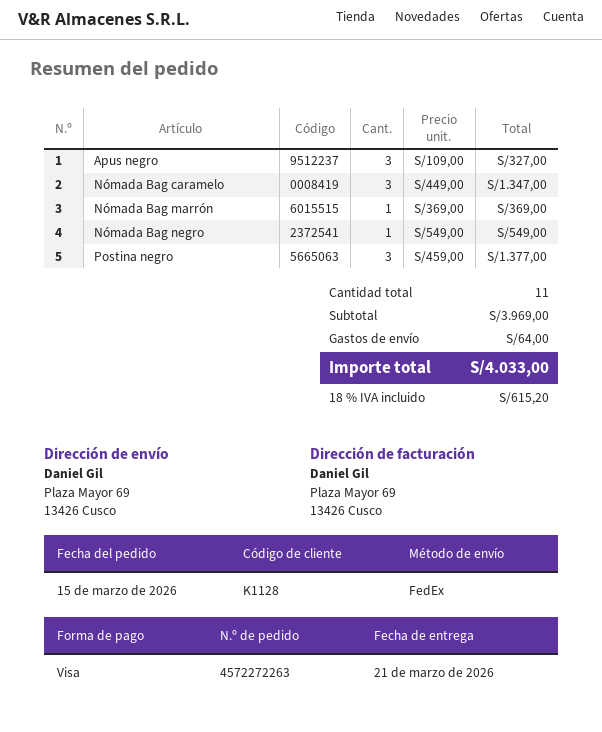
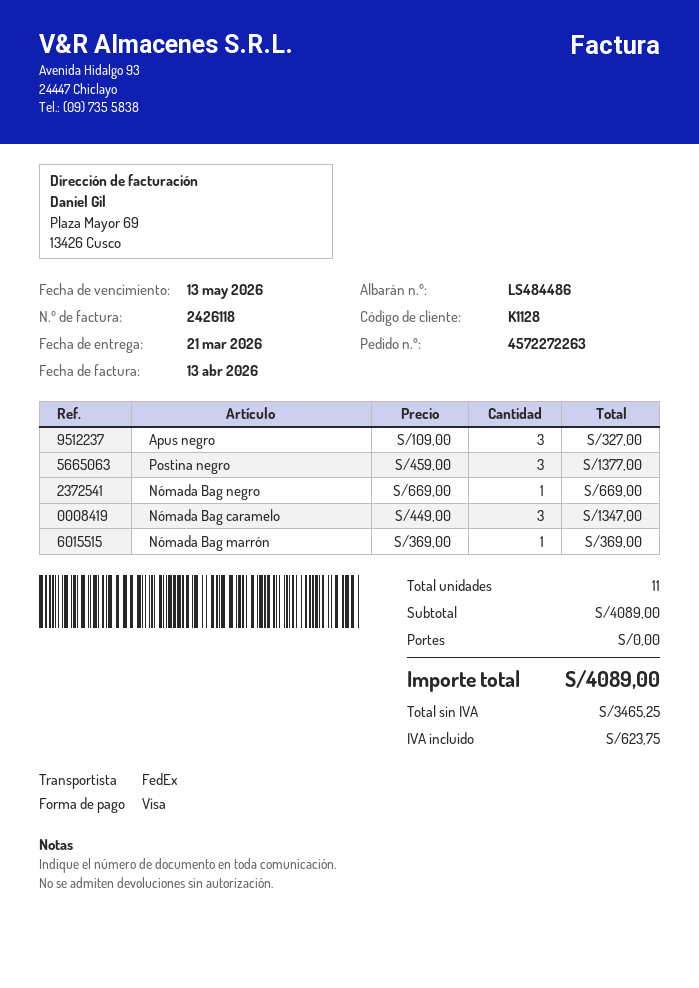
Nómada Bag negro: 1 x 549.00 = 549.00 -> 1 x 669.00 = 669.00
subtotal: 3969.00 -> 4089.00
shipping: 64.00 -> 0.00
tax: 615.20 -> 623.75
total: 4033.00 -> 4089.00

